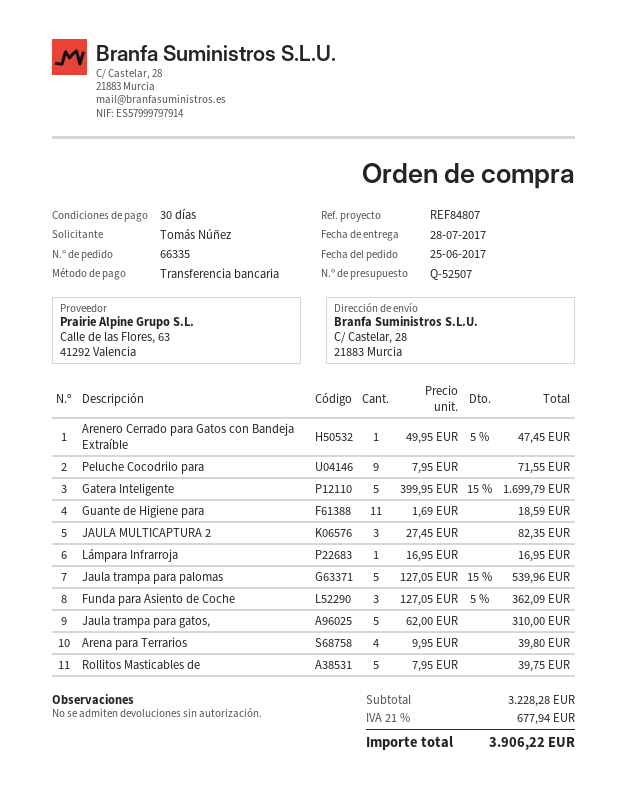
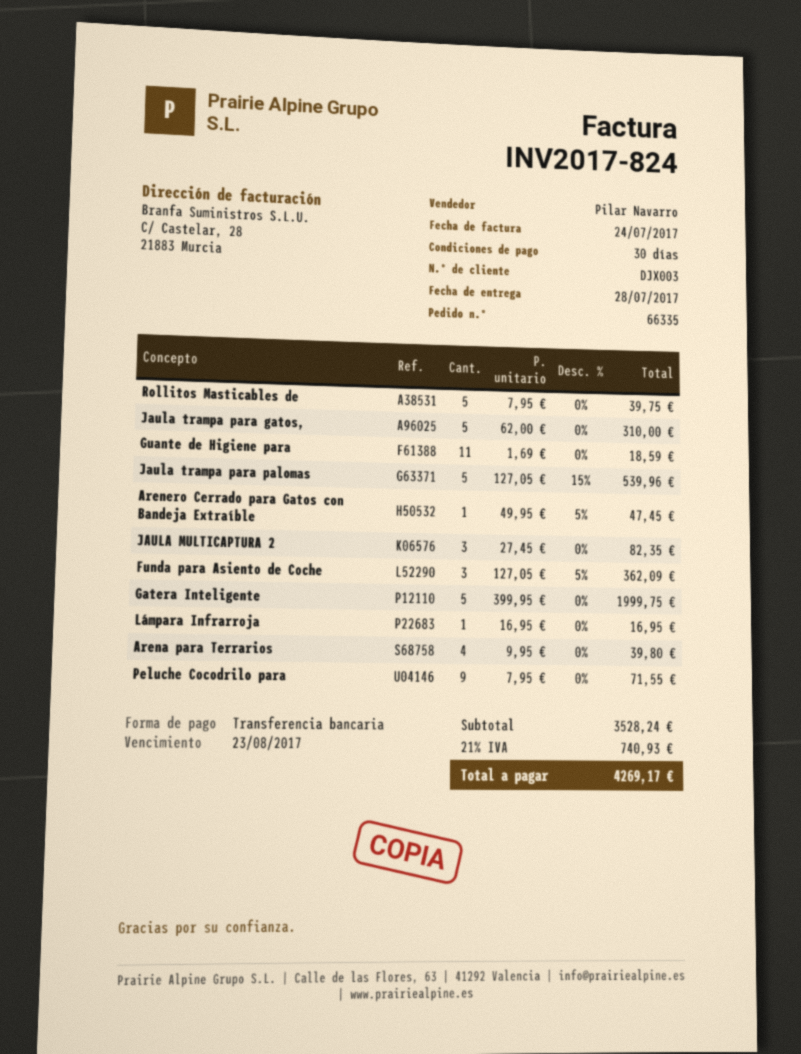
Gatera Inteligente: 5 x 399.95 - 15% = 1699.79 -> 5 x 399.95 = 1999.75
subtotal: 3228.28 -> 3528.24
tax: 21% = 677.94 -> 21% = 740.93
total: 3906.22 -> 4269.17

